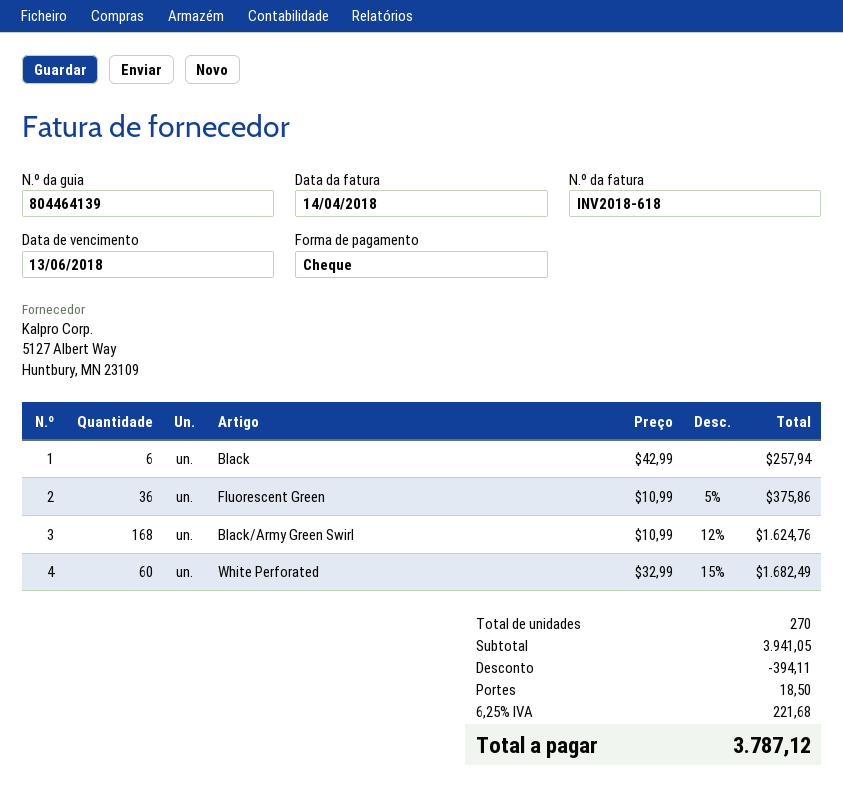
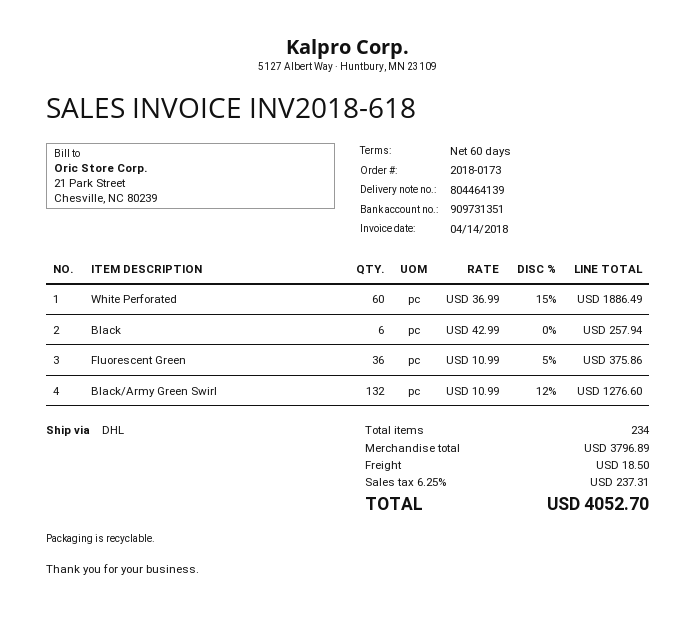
Black/Army Green Swirl: 168 x 10.99 - 12% = 1624.76 -> 132 x 10.99 - 12% = 1276.60
White Perforated: 60 x 32.99 - 15% = 1682.49 -> 60 x 36.99 - 15% = 1886.49
total quantity: 270 -> 234
subtotal: 3941.05 -> 3796.89
discount: 394.11 -> none
tax: 6.25% = 221.68 -> 6.25% = 237.31
total: 3787.12 -> 4052.70

